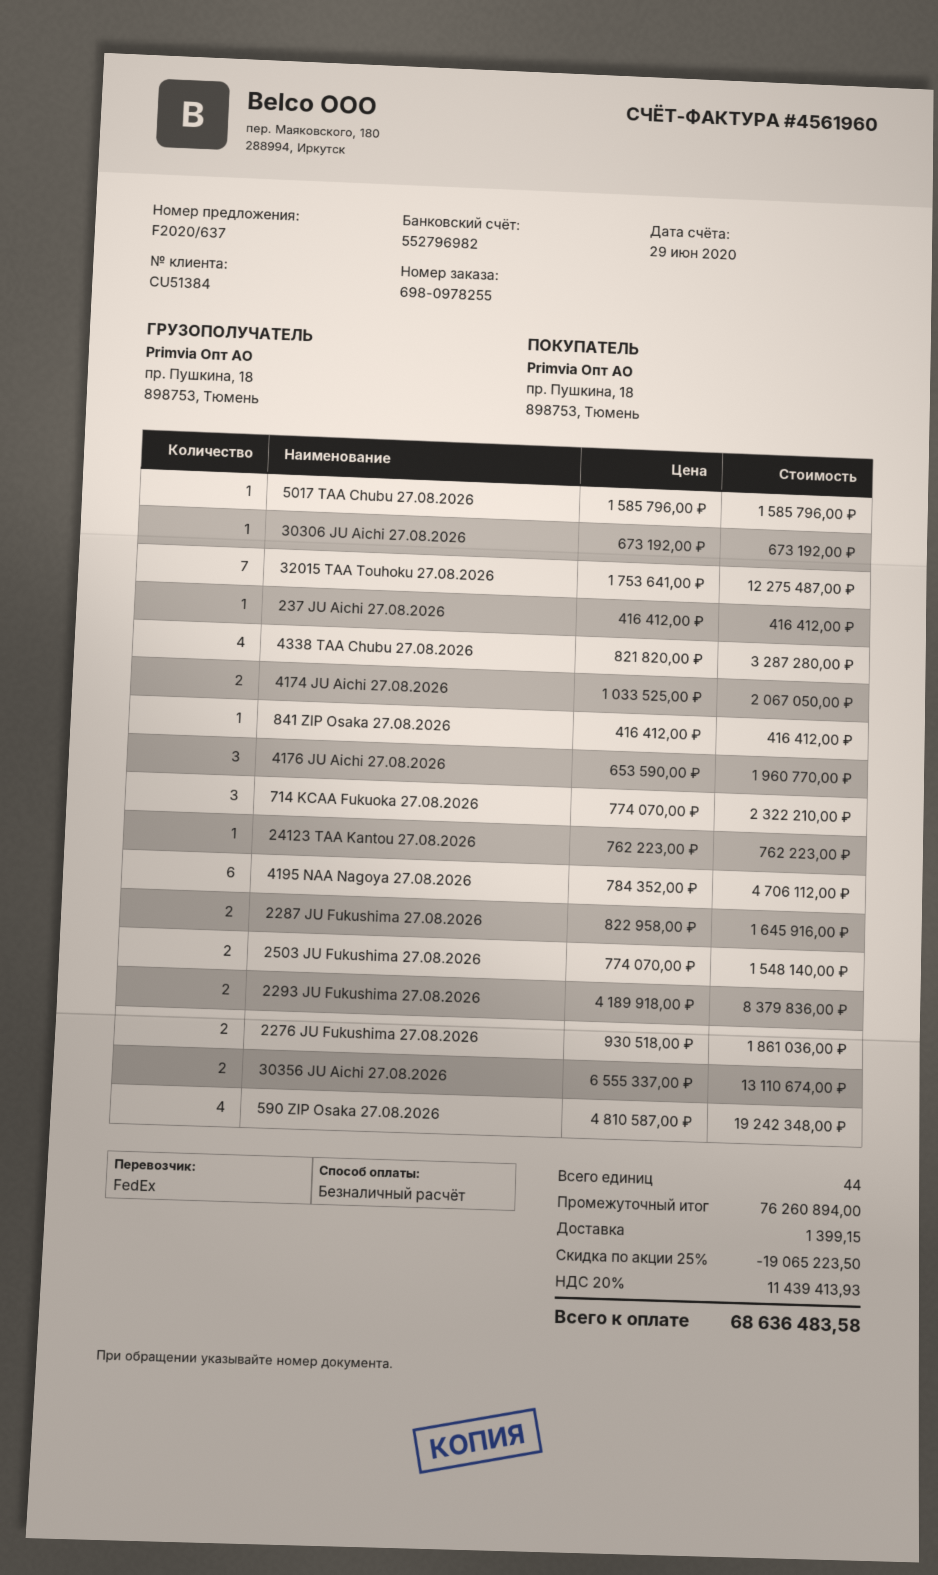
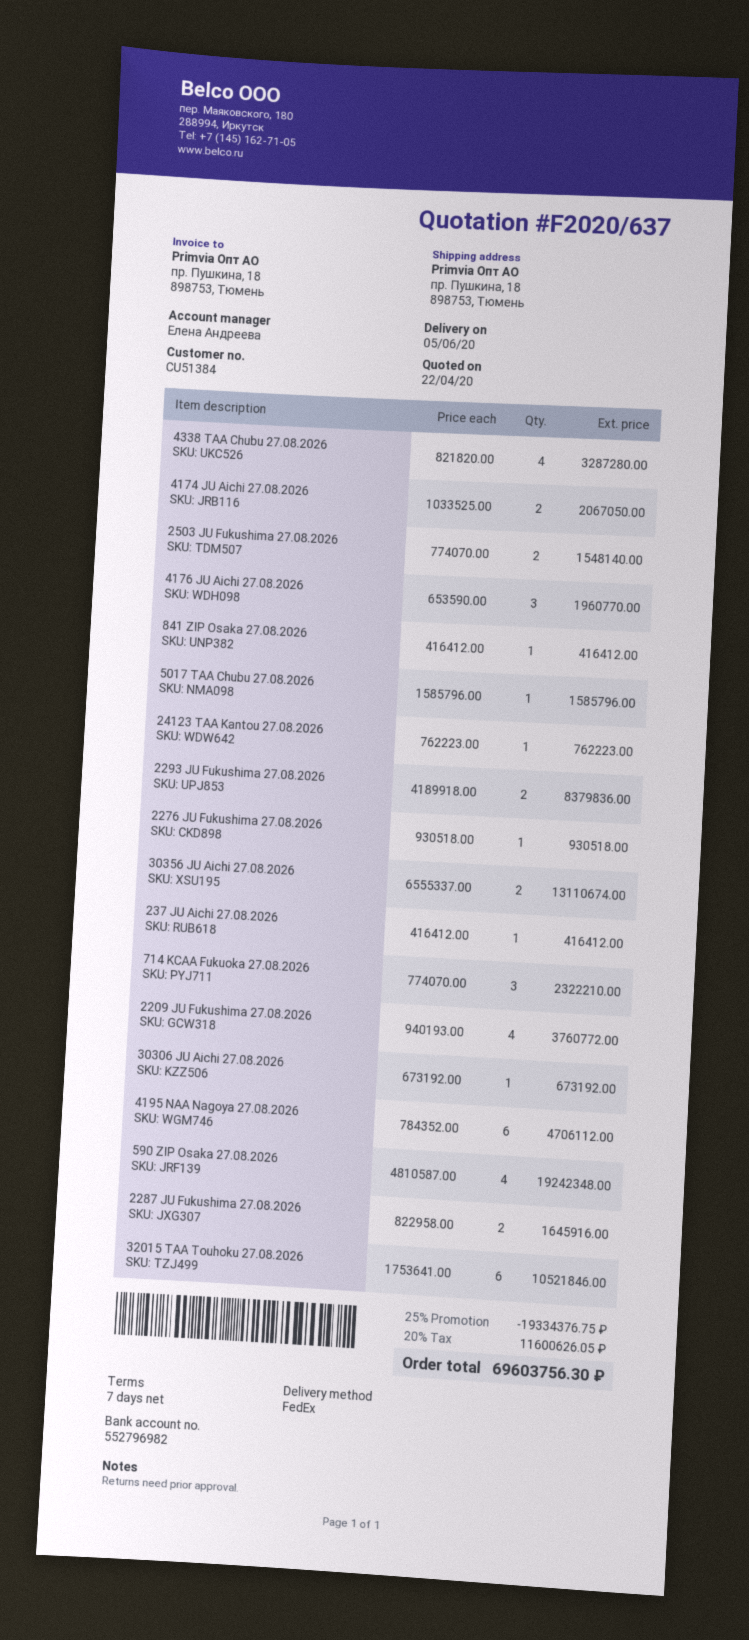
32015 TAA Touhoku 27.08.2026: 7 x 1753641.00 = 12275487.00 -> 6 x 1753641.00 = 10521846.00
2276 JU Fukushima 27.08.2026: 2 x 930518.00 = 1861036.00 -> 1 x 930518.00 = 930518.00
2209 JU Fukushima 27.08.2026: none -> 4 x 940193.00 = 3760772.00
discount: 25% = 19065223.50 -> 25% = 19334376.75
shipping: 1399.15 -> none
tax: 20% = 11439413.93 -> 20% = 11600626.05
total: 68636483.58 -> 69603756.30

